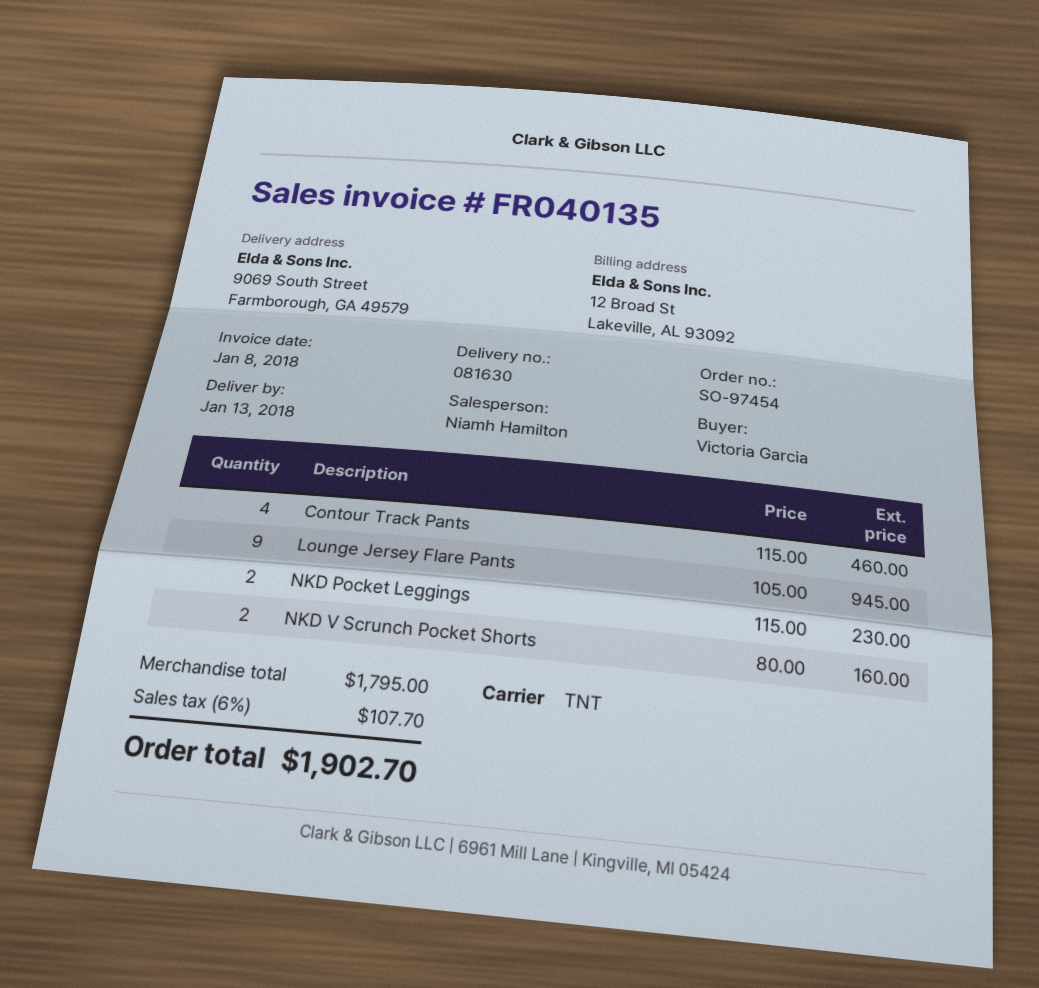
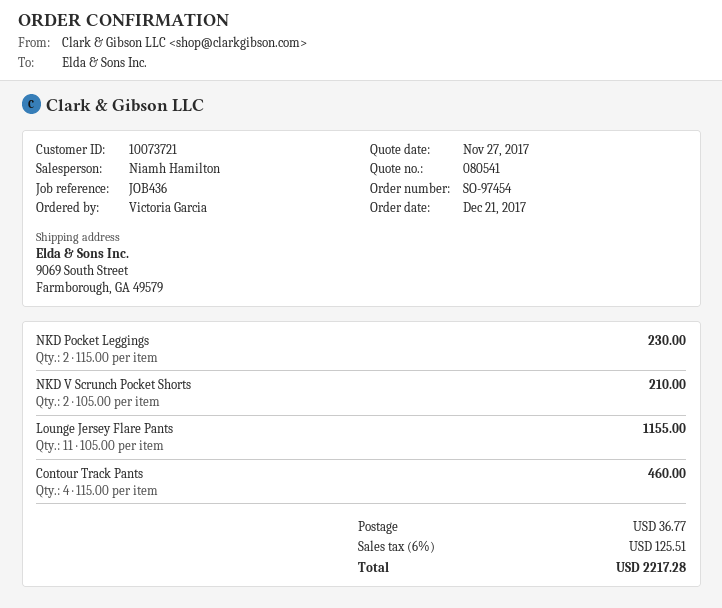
Lounge Jersey Flare Pants: 9 x 105.00 = 945.00 -> 11 x 105.00 = 1155.00
NKD V Scrunch Pocket Shorts: 2 x 80.00 = 160.00 -> 2 x 105.00 = 210.00
shipping: none -> 36.77
tax: 6% = 107.70 -> 6% = 125.51
total: 1902.70 -> 2217.28

